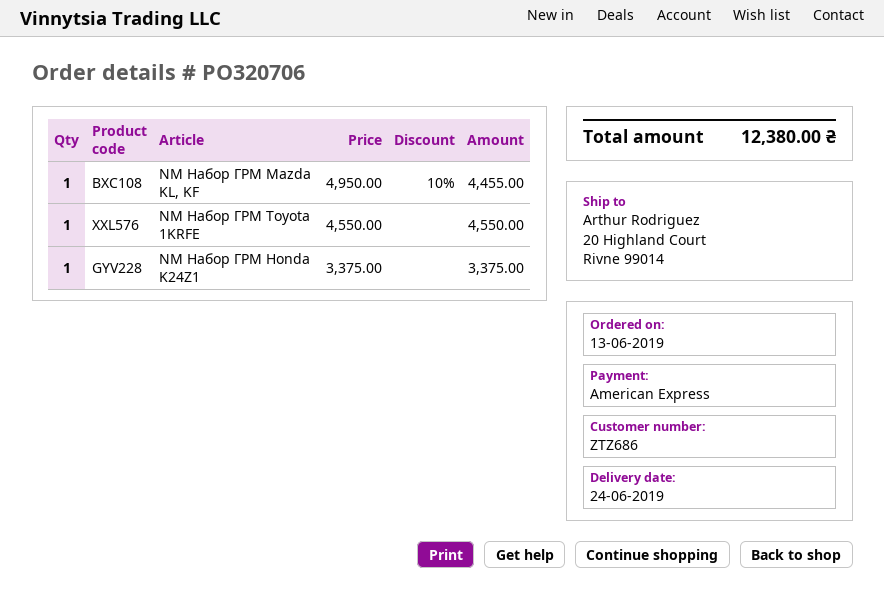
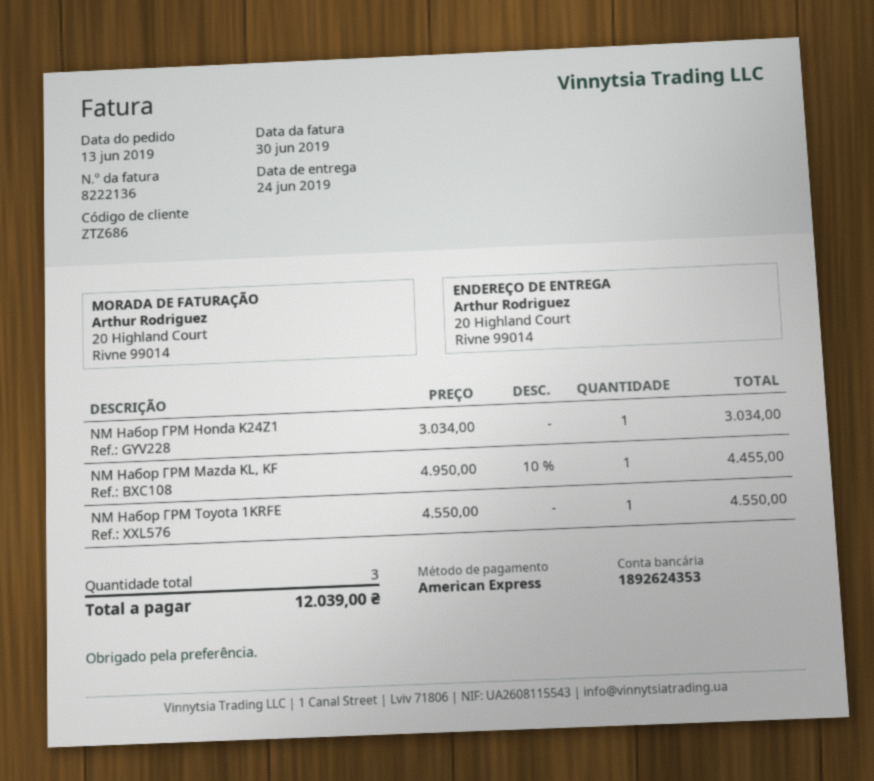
NM Набор ГРМ Honda K24Z1: 1 x 3375.00 = 3375.00 -> 1 x 3034.00 = 3034.00
total: 12380.00 -> 12039.00

